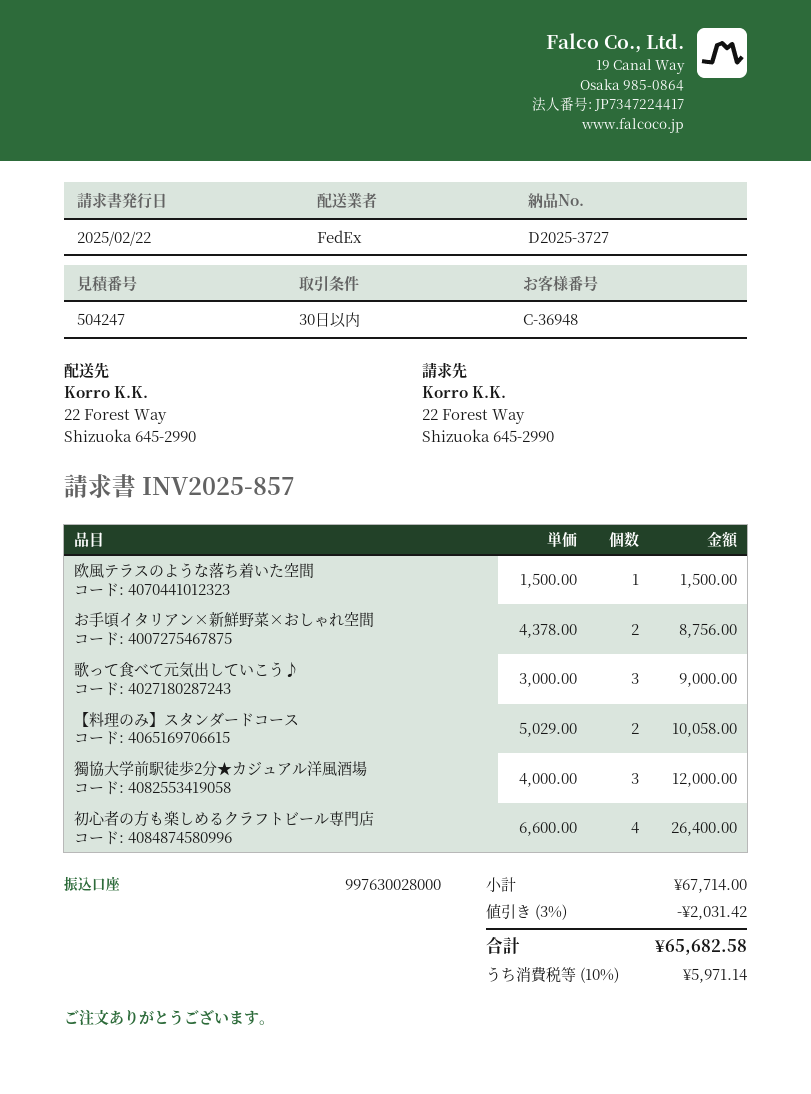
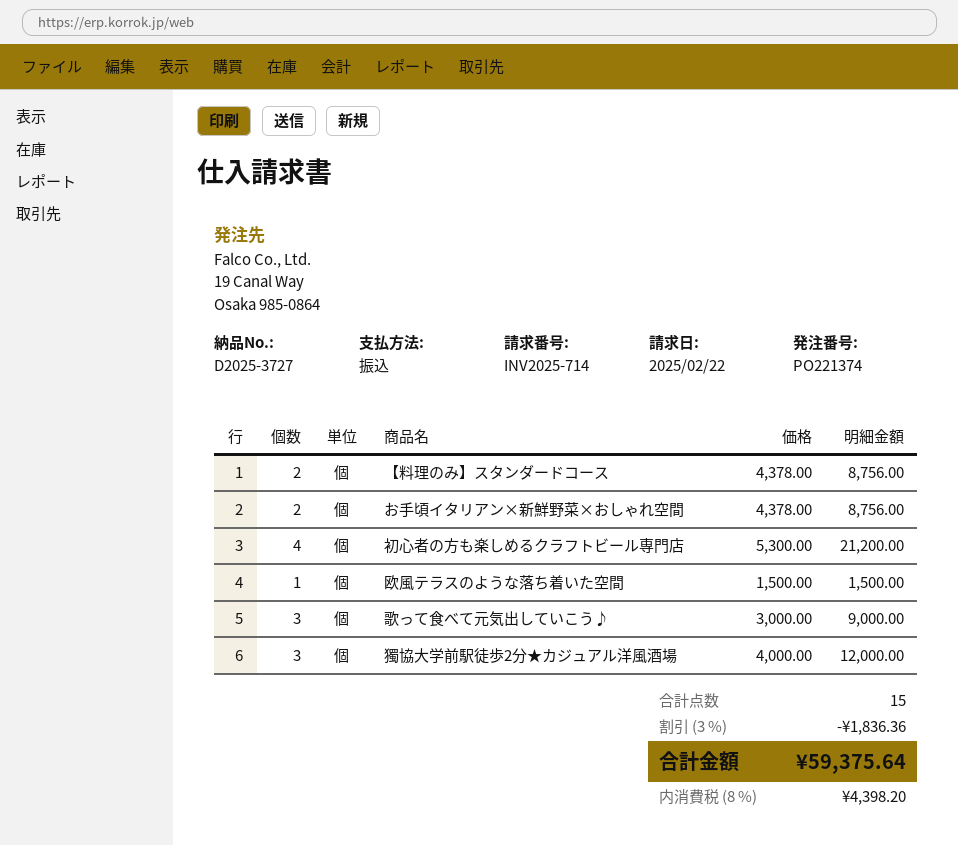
invoice number: INV2025-857 -> INV2025-714
【料理のみ】スタンダードコース: 2 x 5029.00 = 10058.00 -> 2 x 4378.00 = 8756.00
初心者の方も楽しめるクラフトビール専門店: 4 x 6600.00 = 26400.00 -> 4 x 5300.00 = 21200.00
discount: 3% = 2031.42 -> 3% = 1836.36
tax: 10% = 5971.14 -> 8% = 4398.20
total: 65682.58 -> 59375.64

